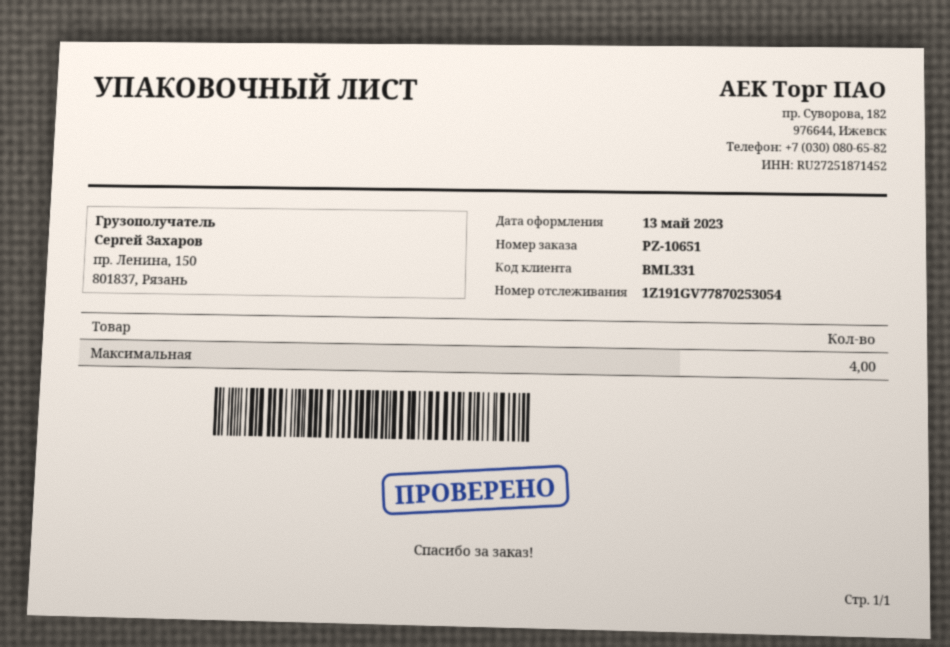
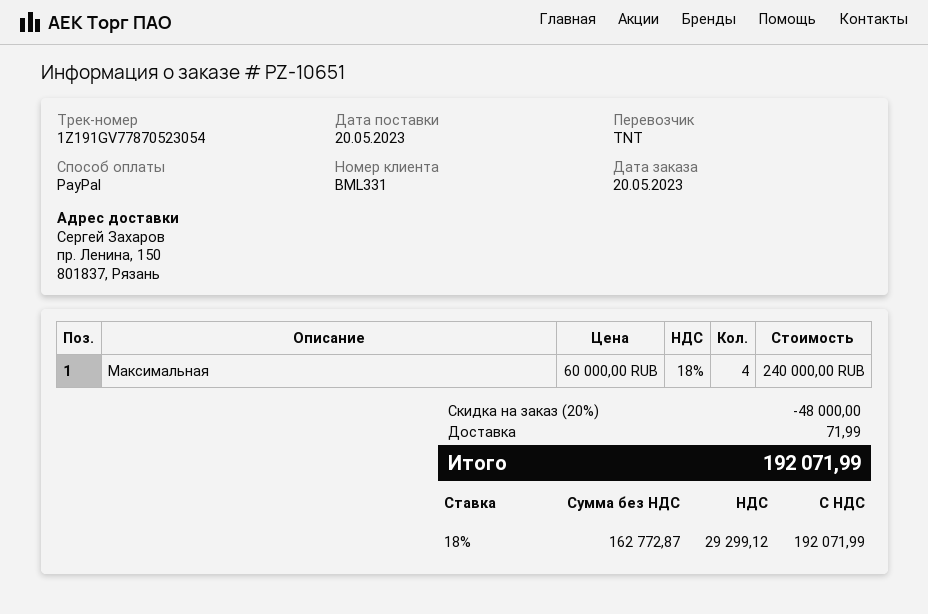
order date: 2023-05-13 -> 2023-05-20
tracking number: 1Z191GV77870253054 -> 1Z191GV77870523054

